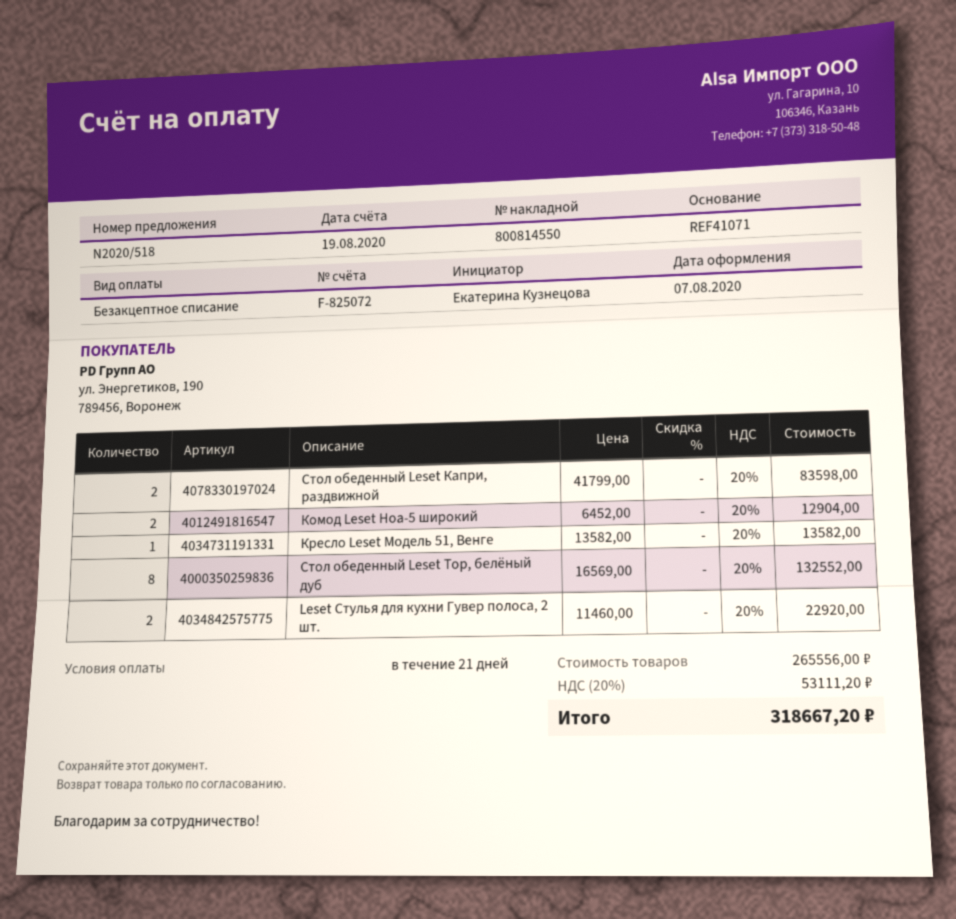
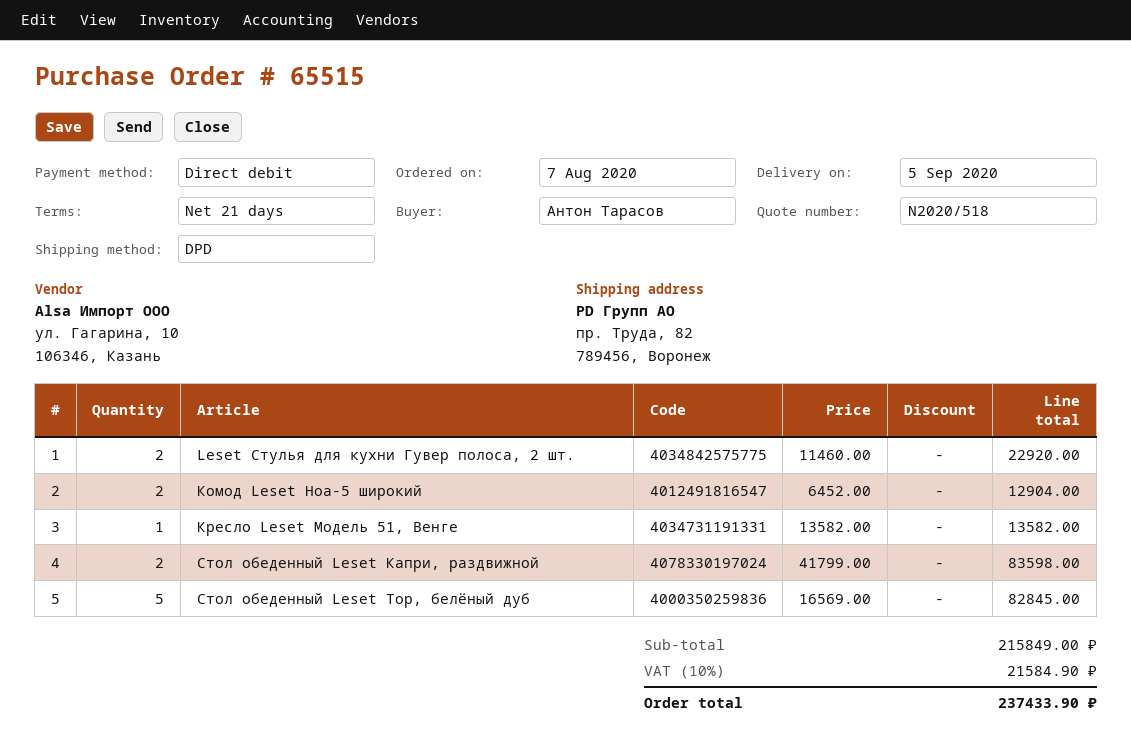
ordered by: Екатерина Кузнецова -> Антон Тарасов
Стол обеденный Leset Тор, белёный дуб: 8 x 16569.00 = 132552.00 -> 5 x 16569.00 = 82845.00
subtotal: 265556.00 -> 215849.00
tax: 20% = 53111.20 -> 10% = 21584.90
total: 318667.20 -> 237433.90

